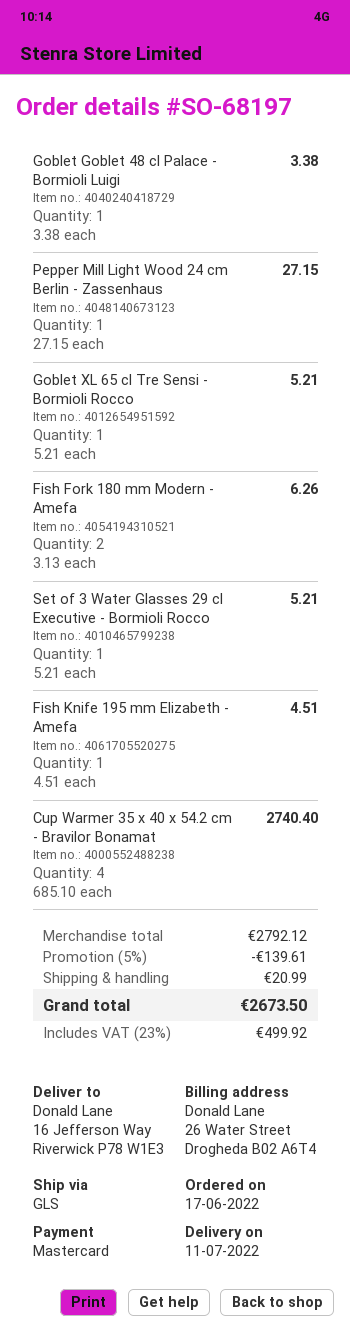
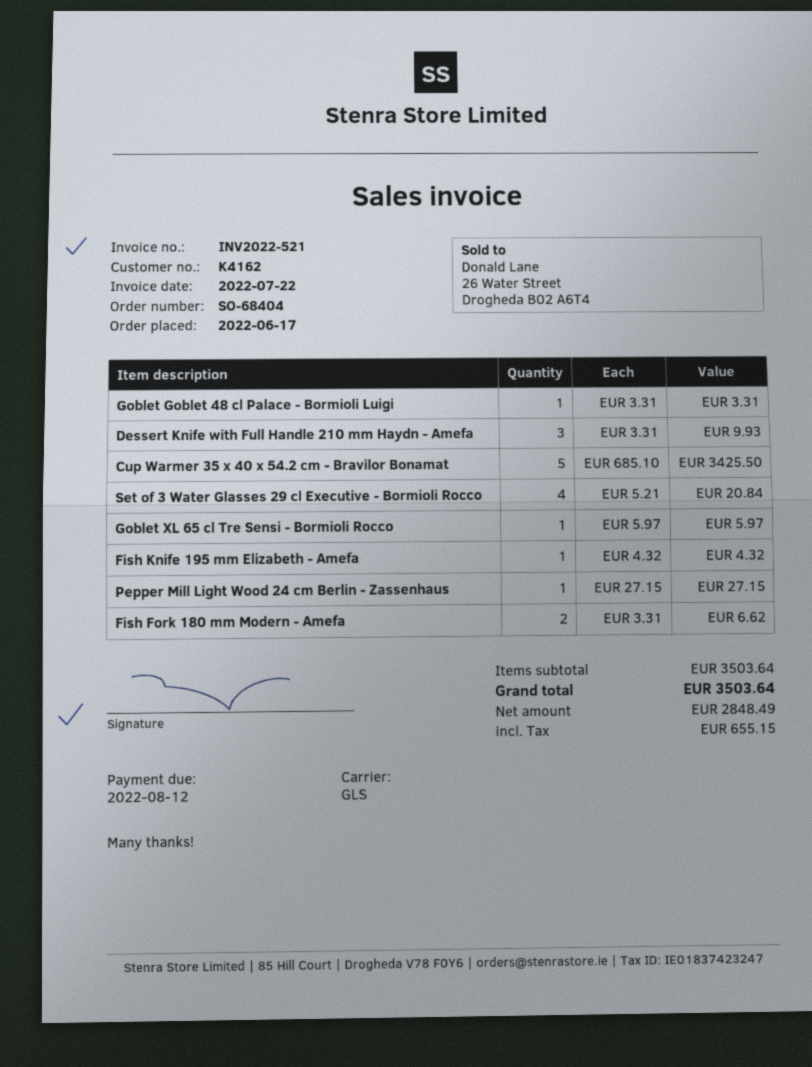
order number: SO-68197 -> SO-68404
Goblet Goblet 48 cl Palace - Bormioli Luigi: 1 x 3.38 = 3.38 -> 1 x 3.31 = 3.31
Goblet XL 65 cl Tre Sensi - Bormioli Rocco: 1 x 5.21 = 5.21 -> 1 x 5.97 = 5.97
Fish Fork 180 mm Modern - Amefa: 2 x 3.13 = 6.26 -> 2 x 3.31 = 6.62
Set of 3 Water Glasses 29 cl Executive - Bormioli Rocco: 1 x 5.21 = 5.21 -> 4 x 5.21 = 20.84
Fish Knife 195 mm Elizabeth - Amefa: 1 x 4.51 = 4.51 -> 1 x 4.32 = 4.32
Cup Warmer 35 x 40 x 54.2 cm - Bravilor Bonamat: 4 x 685.10 = 2740.40 -> 5 x 685.10 = 3425.50
Dessert Knife with Full Handle 210 mm Haydn - Amefa: none -> 3 x 3.31 = 9.93
subtotal: 2792.12 -> 3503.64
discount: 5% = 139.61 -> none
shipping: 20.99 -> none
tax: 499.92 -> 655.15
total: 2673.50 -> 3503.64

